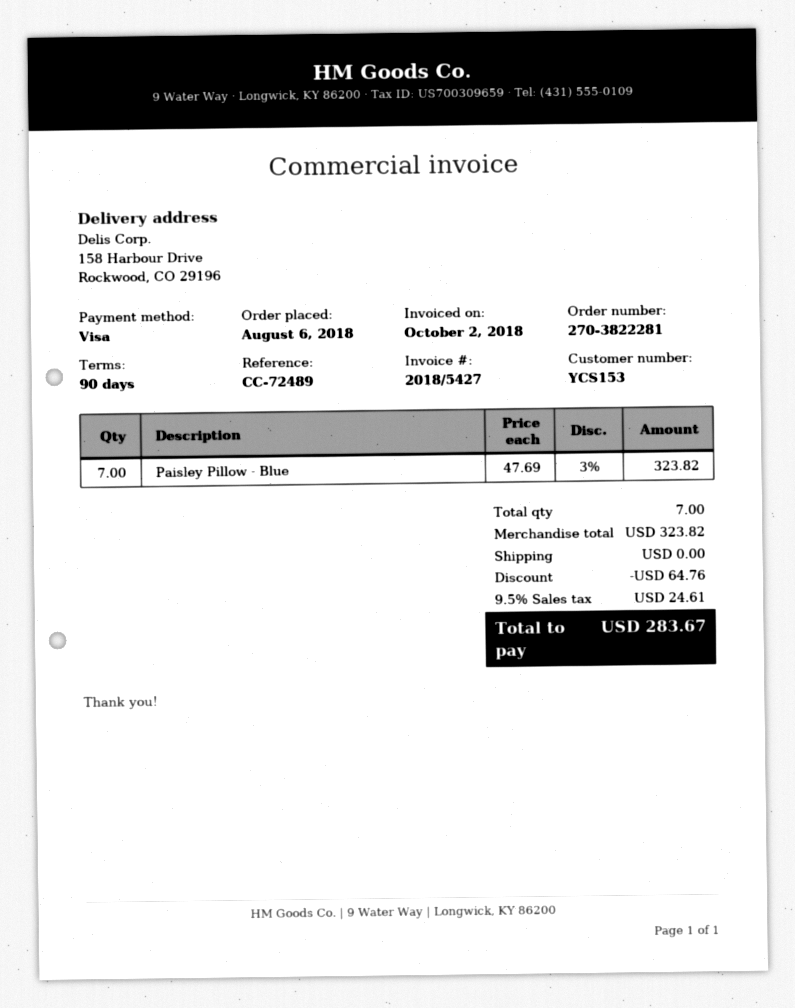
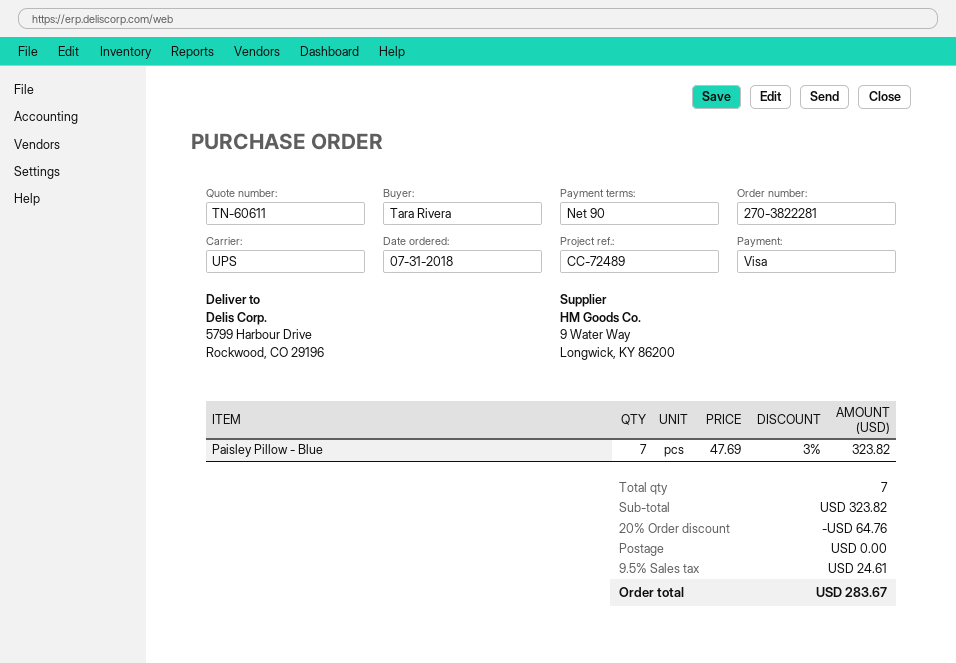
order date: 2018-08-06 -> 2018-07-31
ship to: 158 Harbour Drive, Rockwood, CO 29196 -> 5799 Harbour Drive, Rockwood, CO 29196

